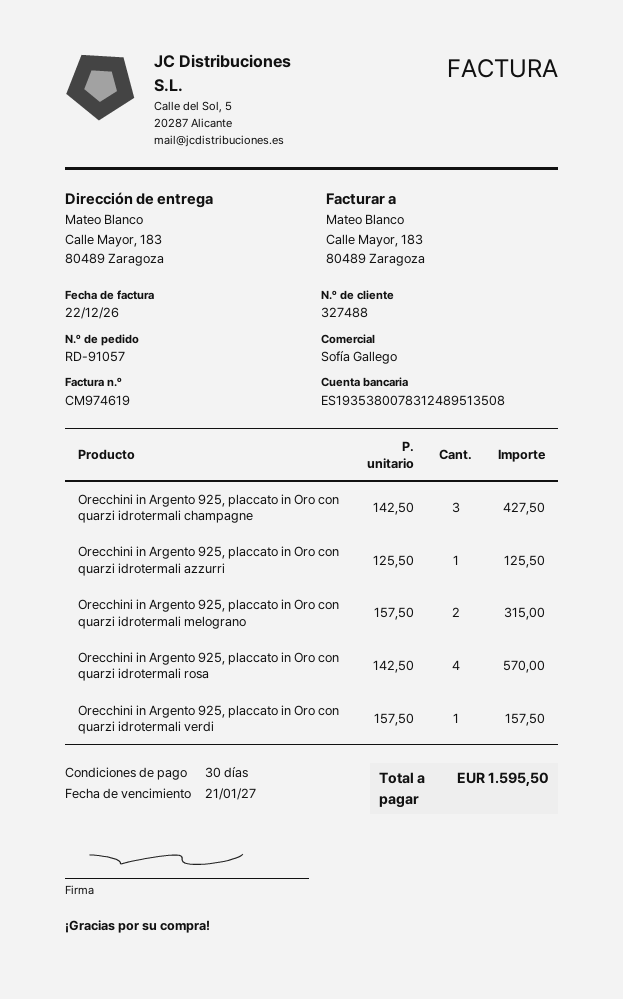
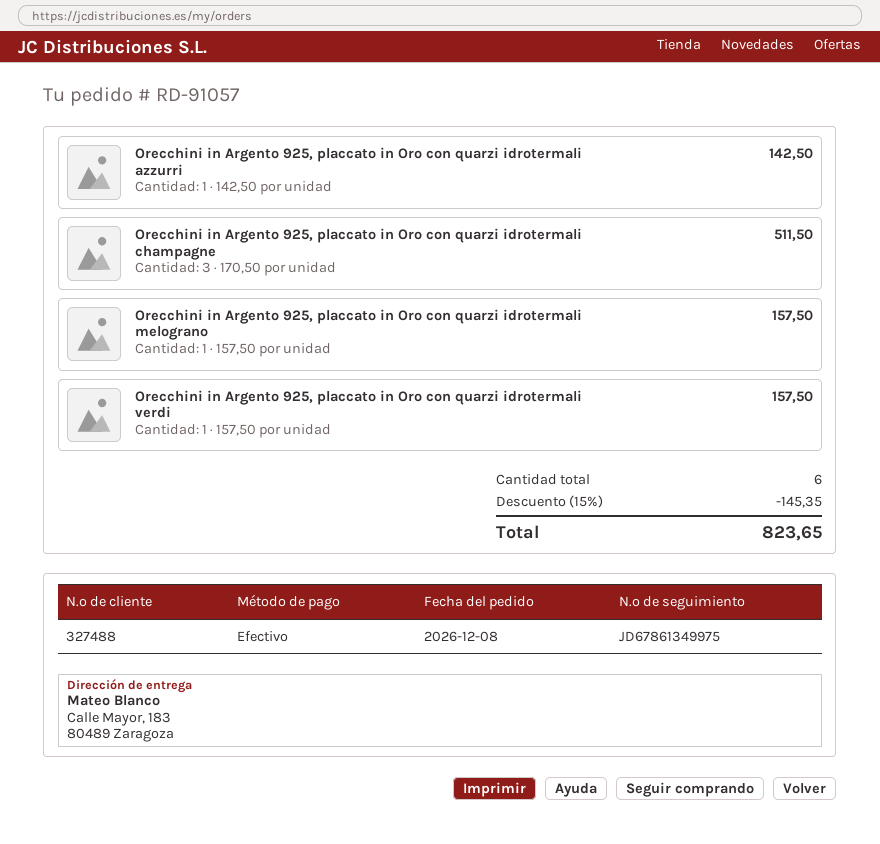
Orecchini in Argento 925, placcato in Oro con quarzi idrotermali champagne: 3 x 142.50 = 427.50 -> 3 x 170.50 = 511.50
Orecchini in Argento 925, placcato in Oro con quarzi idrotermali azzurri: 1 x 125.50 = 125.50 -> 1 x 142.50 = 142.50
Orecchini in Argento 925, placcato in Oro con quarzi idrotermali melograno: 2 x 157.50 = 315.00 -> 1 x 157.50 = 157.50
Orecchini in Argento 925, placcato in Oro con quarzi idrotermali rosa: 4 x 142.50 = 570.00 -> none
discount: none -> 15% = 145.35
total: 1595.50 -> 823.65

